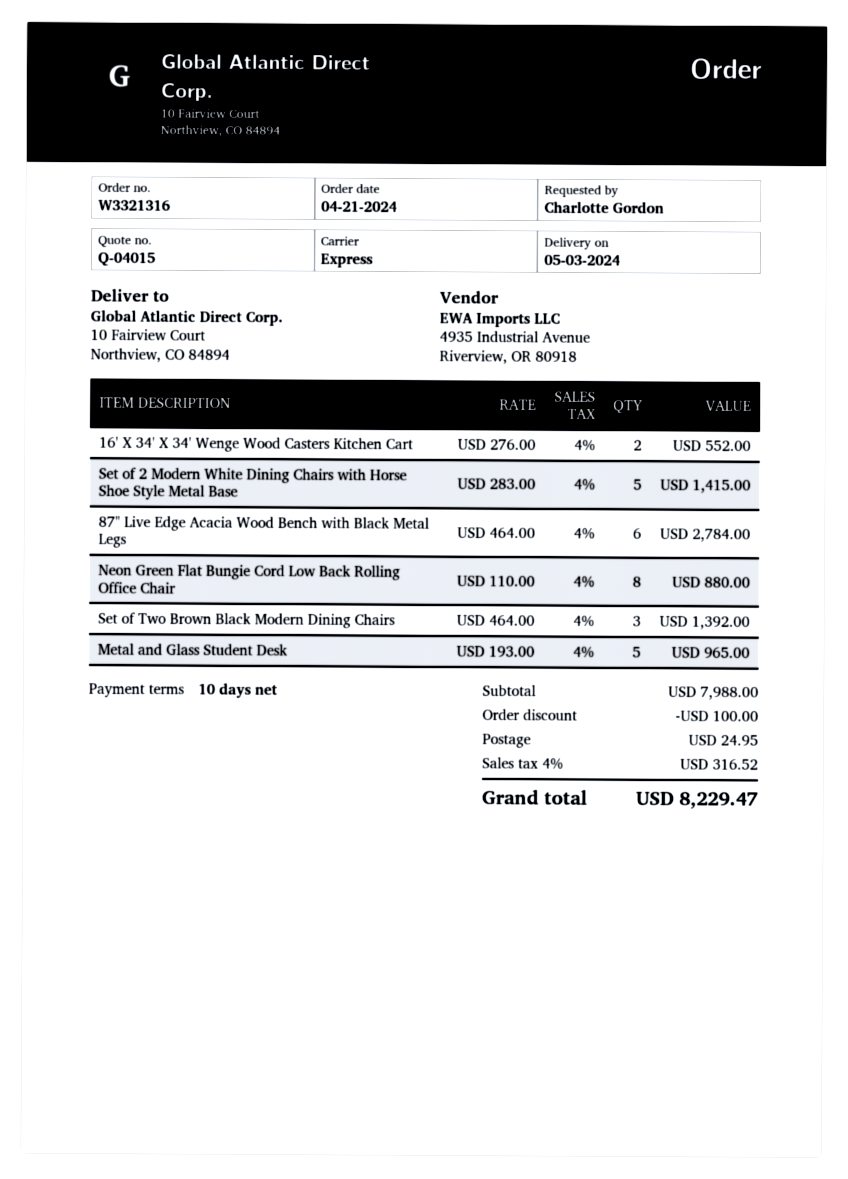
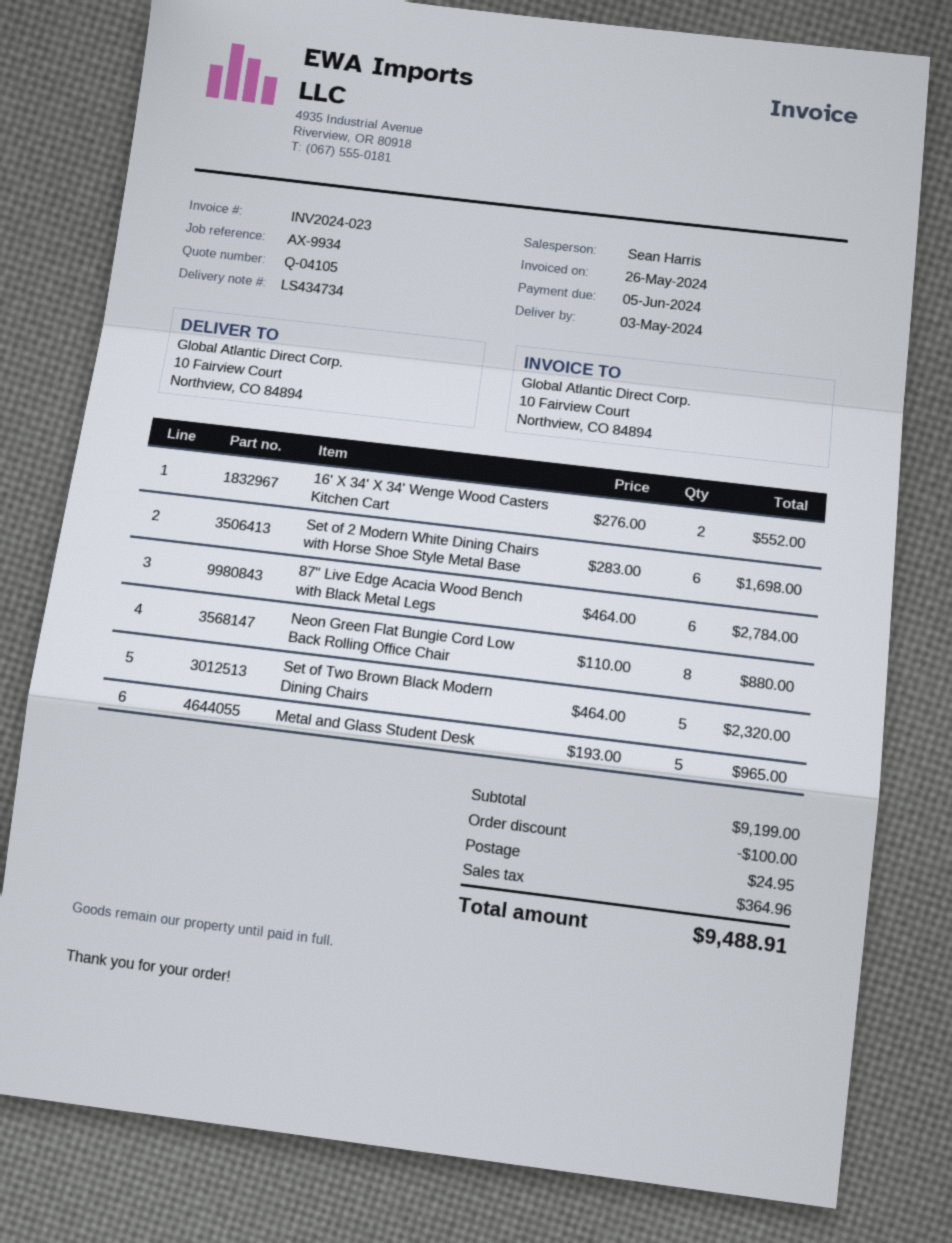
quote number: Q-04015 -> Q-04105
Set of 2 Modern White Dining Chairs with Horse Shoe Style Metal Base: 5 x 283.00 = 1415.00 -> 6 x 283.00 = 1698.00
Set of Two Brown Black Modern Dining Chairs: 3 x 464.00 = 1392.00 -> 5 x 464.00 = 2320.00
subtotal: 7988.00 -> 9199.00
tax: 316.52 -> 364.96
total: 8229.47 -> 9488.91

